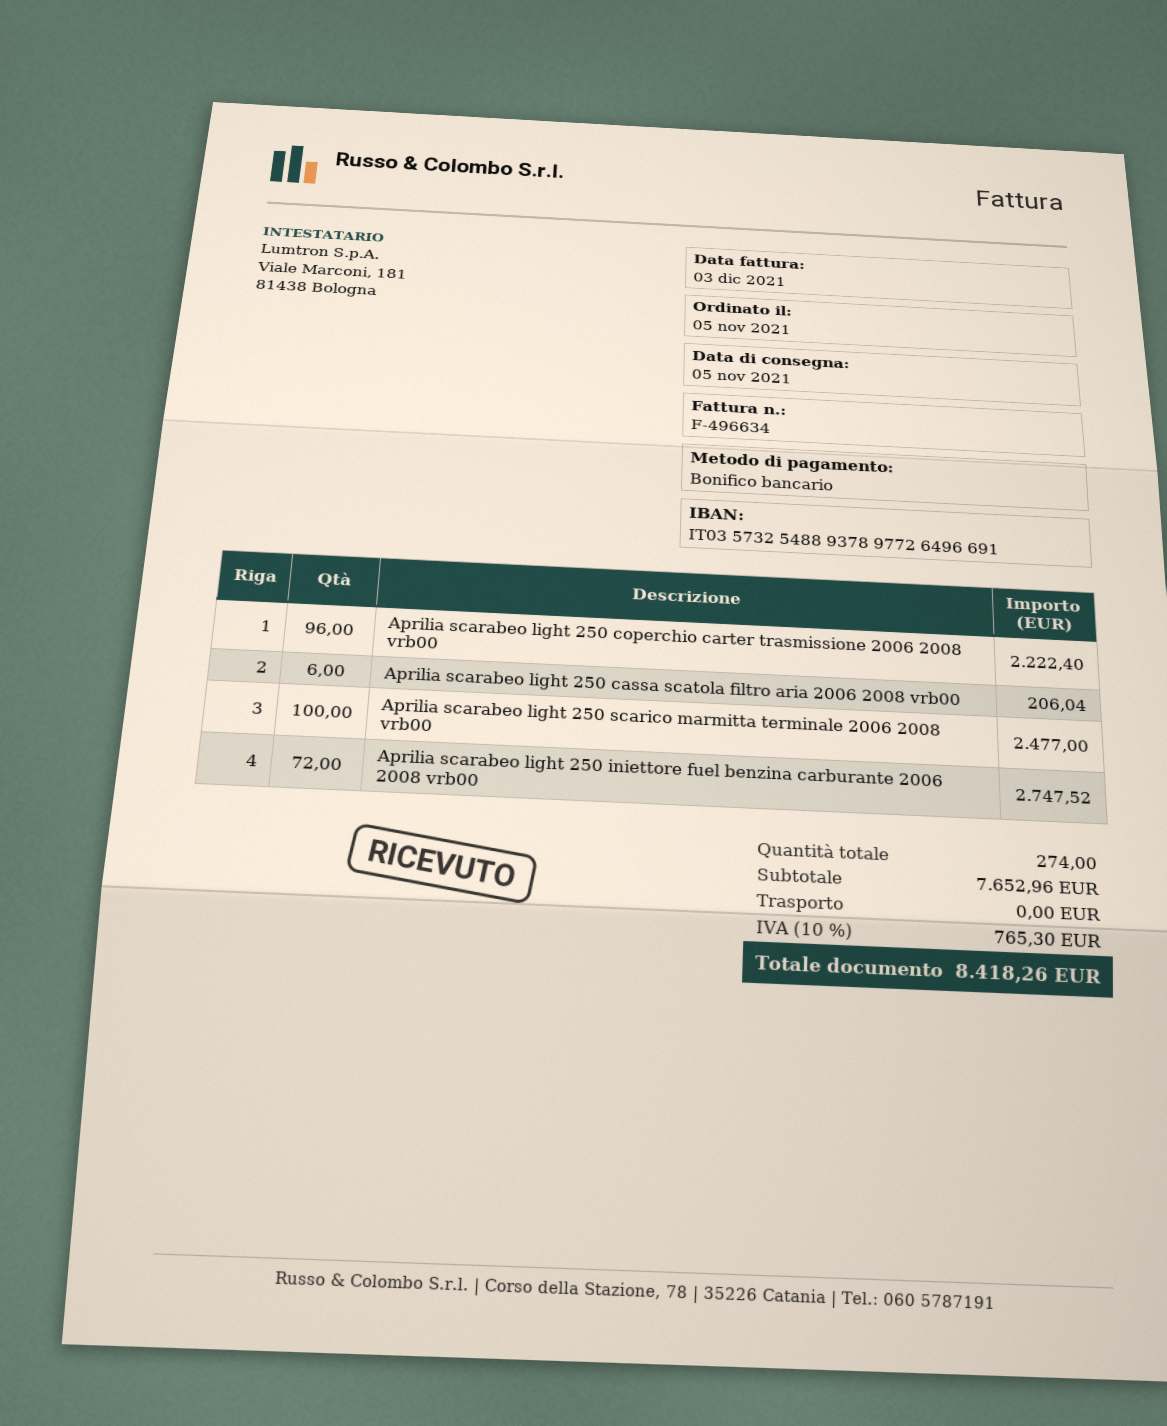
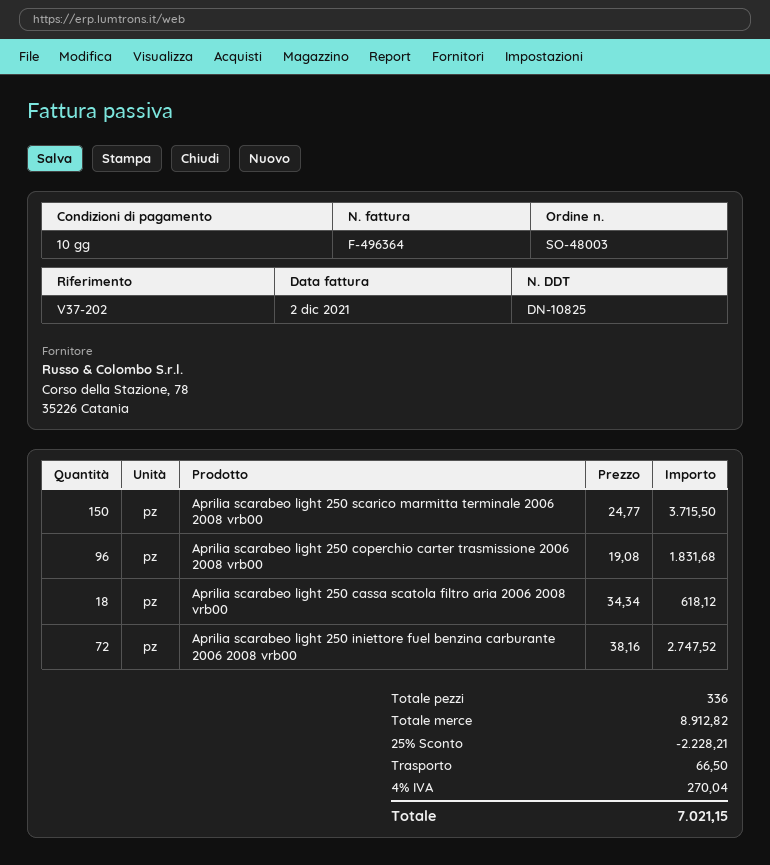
invoice number: F-496634 -> F-496364
invoice date: 2021-12-03 -> 2021-12-02
Aprilia scarabeo light 250 coperchio carter trasmissione 2006 2008 vrb00: 96 for 2222.40 -> 96 for 1831.68
Aprilia scarabeo light 250 cassa scatola filtro aria 2006 2008 vrb00: 6 for 206.04 -> 18 for 618.12
Aprilia scarabeo light 250 scarico marmitta terminale 2006 2008 vrb00: 100 for 2477.00 -> 150 for 3715.50
total quantity: 274 -> 336
subtotal: 7652.96 -> 8912.82
discount: none -> 25% = 2228.21
shipping: 0.00 -> 66.50
tax: 10% = 765.30 -> 4% = 270.04
total: 8418.26 -> 7021.15

